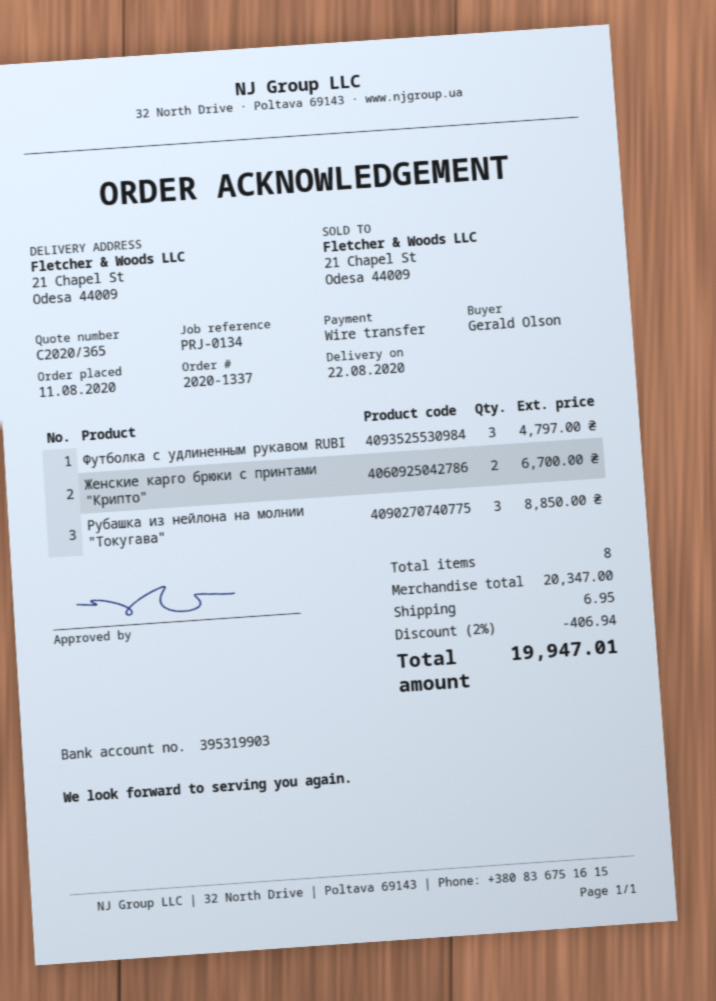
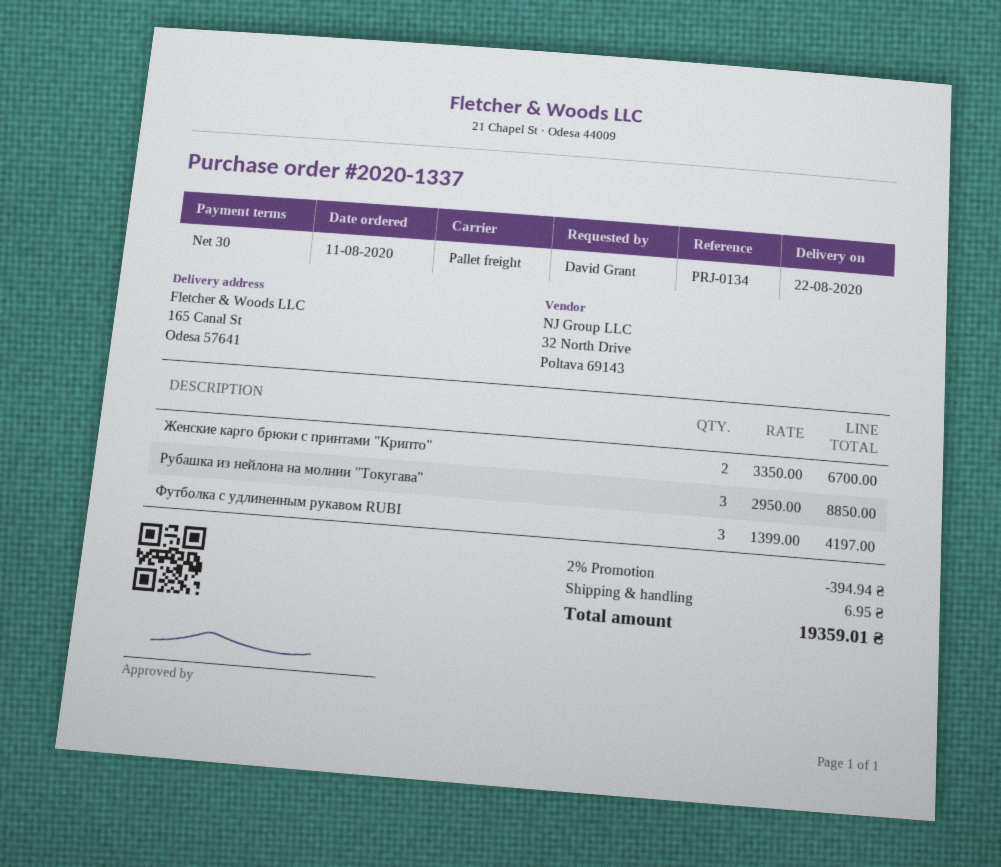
ordered by: Gerald Olson -> David Grant
ship to: 21 Chapel St, Odesa 44009 -> 165 Canal St, Odesa 57641
Футболка с удлиненным рукавом RUBI: 3 for 4797.00 -> 3 for 4197.00
discount: 2% = 406.94 -> 2% = 394.94
total: 19947.01 -> 19359.01

